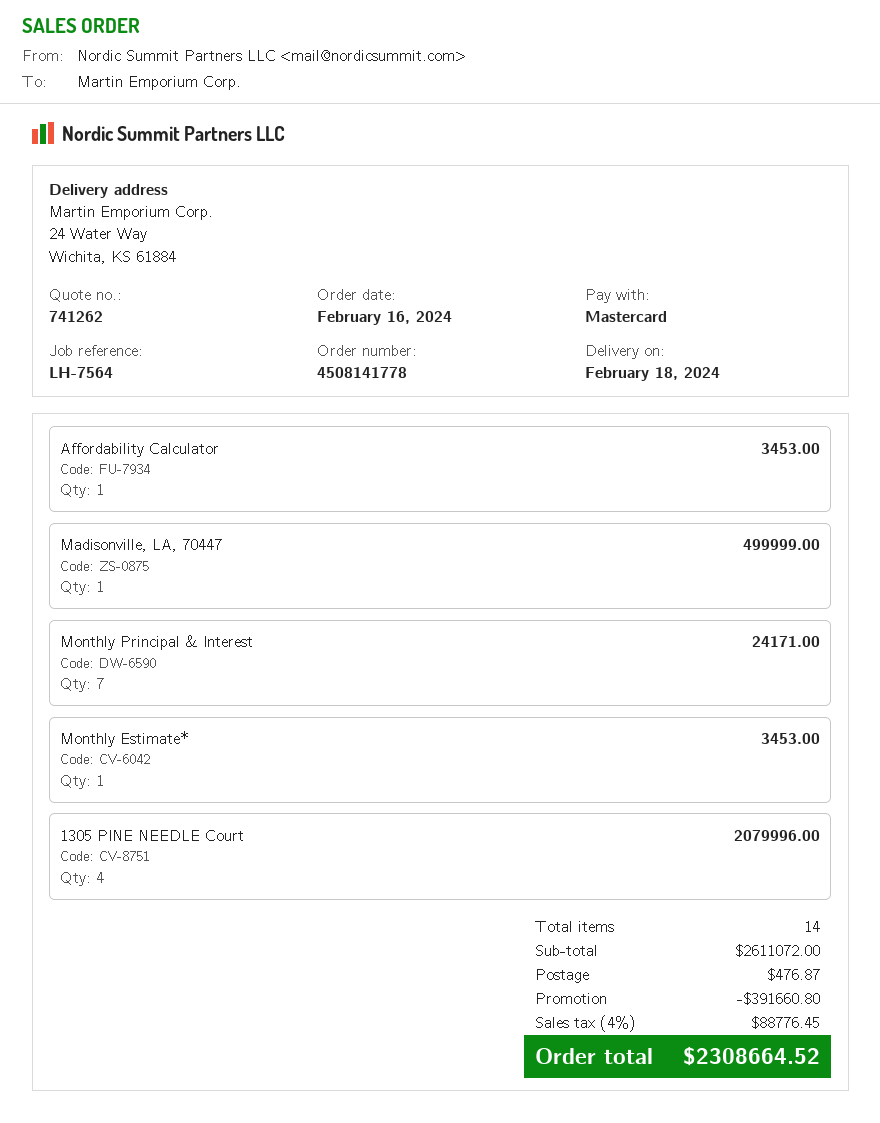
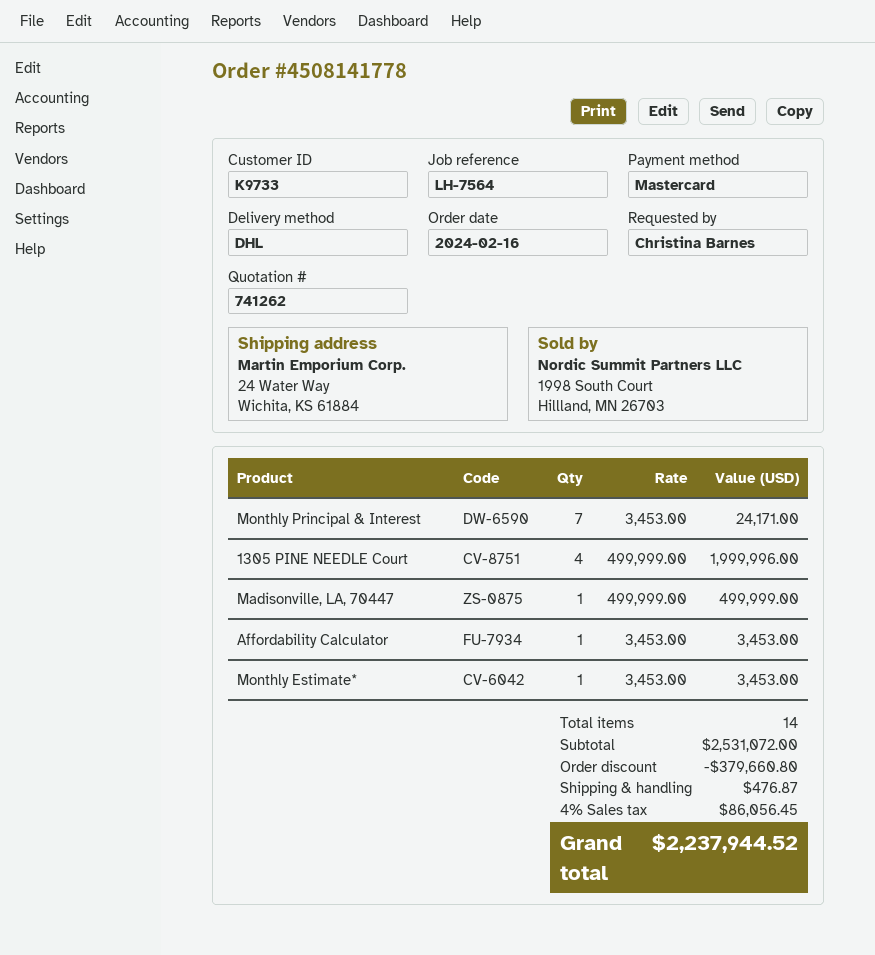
1305 PINE NEEDLE Court: 4 for 2079996.00 -> 4 for 1999996.00
subtotal: 2611072.00 -> 2531072.00
discount: 391660.80 -> 379660.80
tax: 4% = 88776.45 -> 4% = 86056.45
total: 2308664.52 -> 2237944.52

